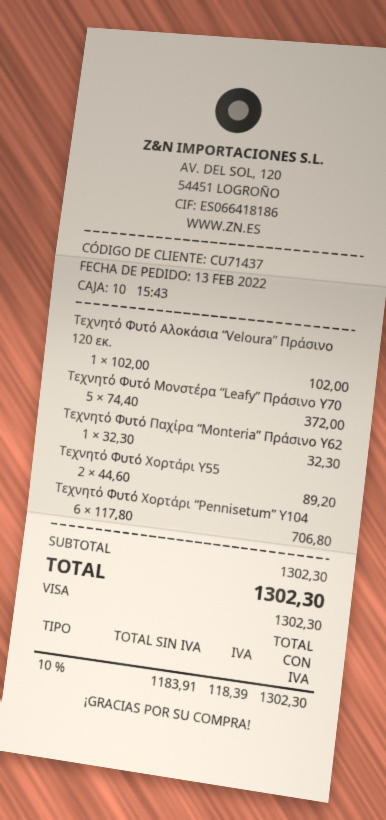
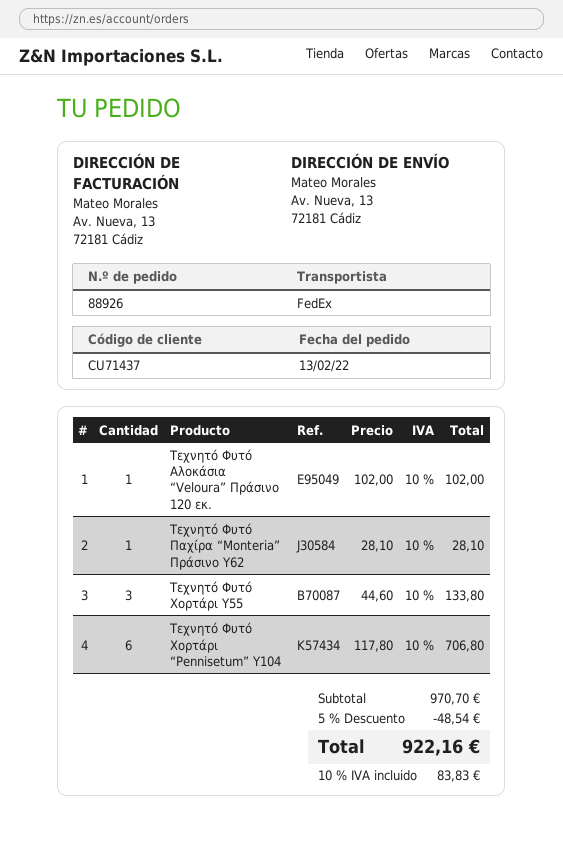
Τεχνητό Φυτό Μονστέρα “Leafy” Πράσινο Υ70: 5 x 74.40 = 372.00 -> none
Τεχνητό Φυτό Παχίρα “Monteria” Πράσινο Υ62: 1 x 32.30 = 32.30 -> 1 x 28.10 = 28.10
Τεχνητό Φυτό Χορτάρι Υ55: 2 x 44.60 = 89.20 -> 3 x 44.60 = 133.80
subtotal: 1302.30 -> 970.70
discount: none -> 5% = 48.54
tax: 10% = 118.39 -> 10% = 83.83
total: 1302.30 -> 922.16

